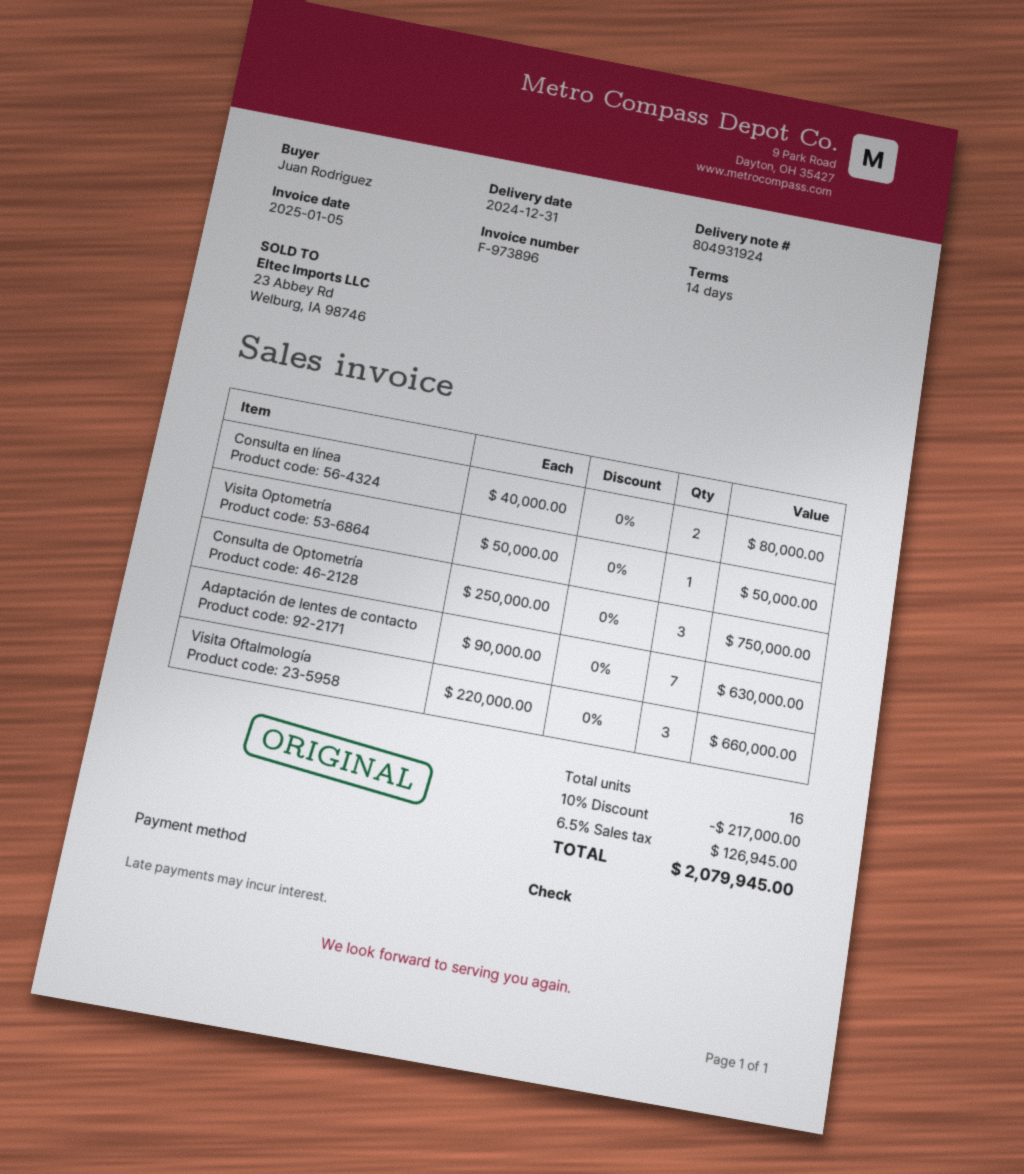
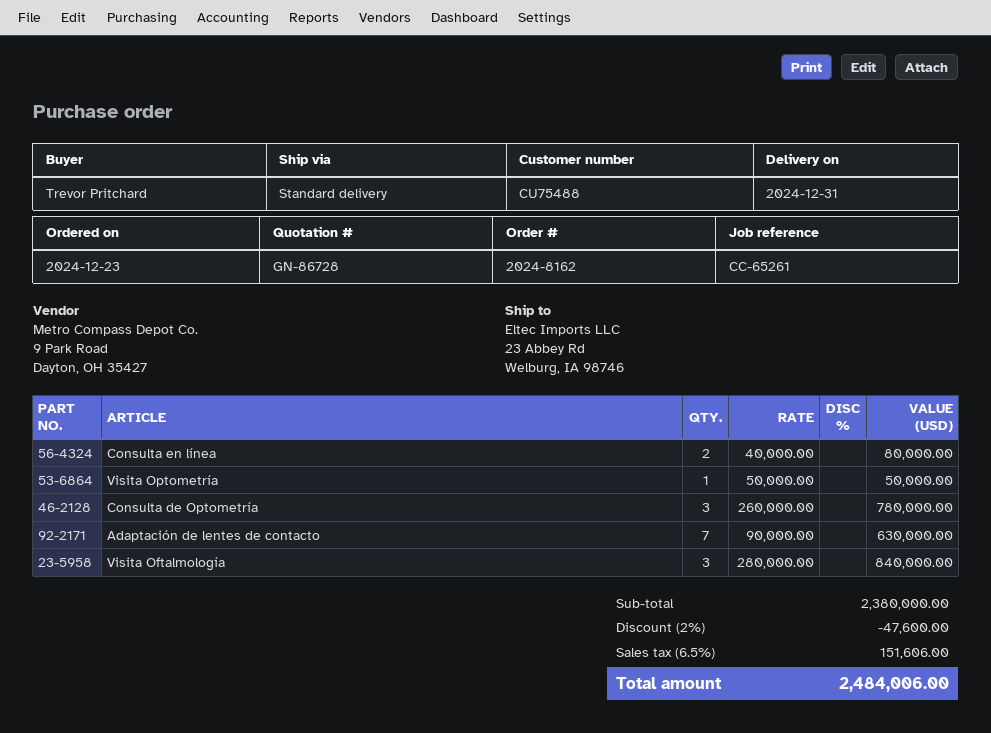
ordered by: Juan Rodriguez -> Trevor Pritchard
Consulta de Optometría: 3 x 250000.00 = 750000.00 -> 3 x 260000.00 = 780000.00
Visita Oftalmología: 3 x 220000.00 = 660000.00 -> 3 x 280000.00 = 840000.00
discount: 10% = 217000.00 -> 2% = 47600.00
tax: 6.5% = 126945.00 -> 6.5% = 151606.00
total: 2079945.00 -> 2484006.00

